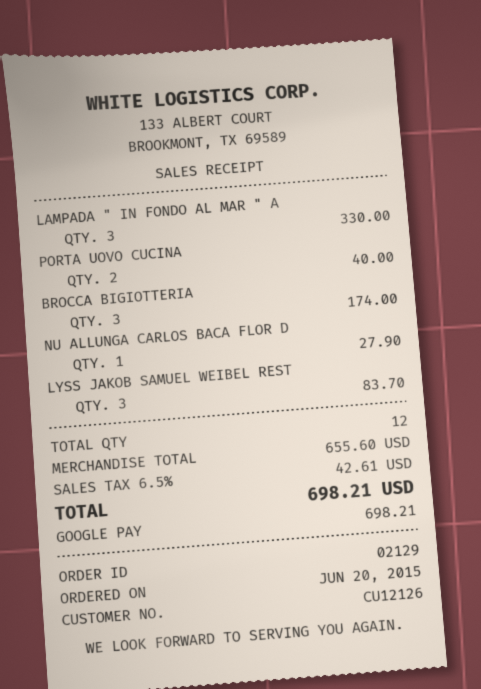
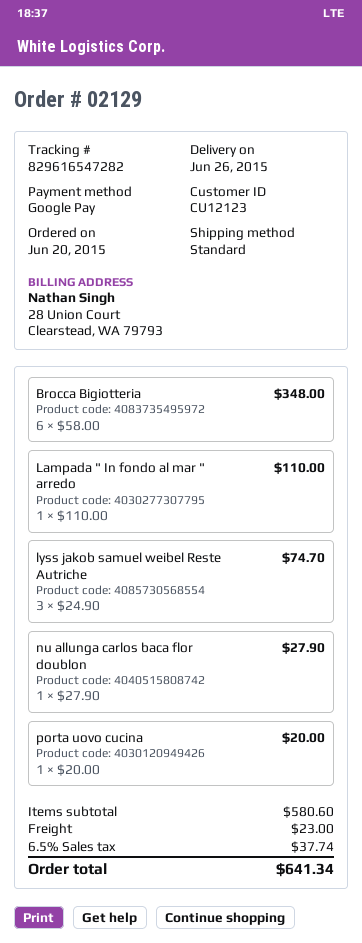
customer number: CU12126 -> CU12123
LAMPADA " IN FONDO AL MAR " A: 3 for 330.00 -> 1 for 110.00
PORTA UOVO CUCINA: 2 for 40.00 -> 1 for 20.00
BROCCA BIGIOTTERIA: 3 for 174.00 -> 6 for 348.00
LYSS JAKOB SAMUEL WEIBEL REST: 3 for 83.70 -> 3 for 74.70
subtotal: 655.60 -> 580.60
shipping: none -> 23.00
tax: 6.5% = 42.61 -> 6.5% = 37.74
total: 698.21 -> 641.34

